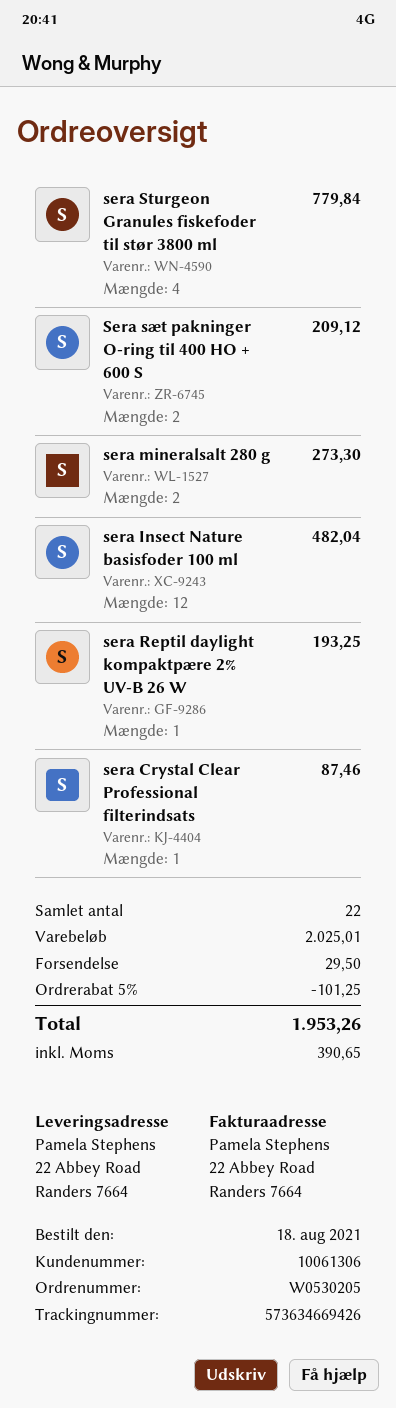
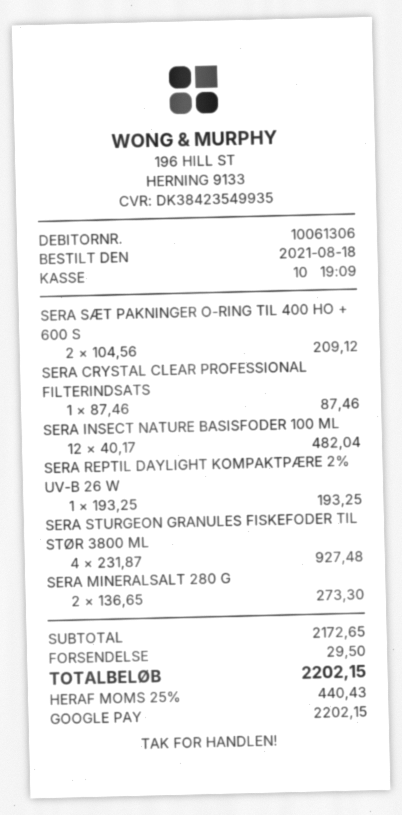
sera Sturgeon Granules fiskefoder til stør 3800 ml: 4 for 779.84 -> 4 for 927.48
subtotal: 2025.01 -> 2172.65
discount: 5% = 101.25 -> none
tax: 390.65 -> 440.43
total: 1953.26 -> 2202.15

